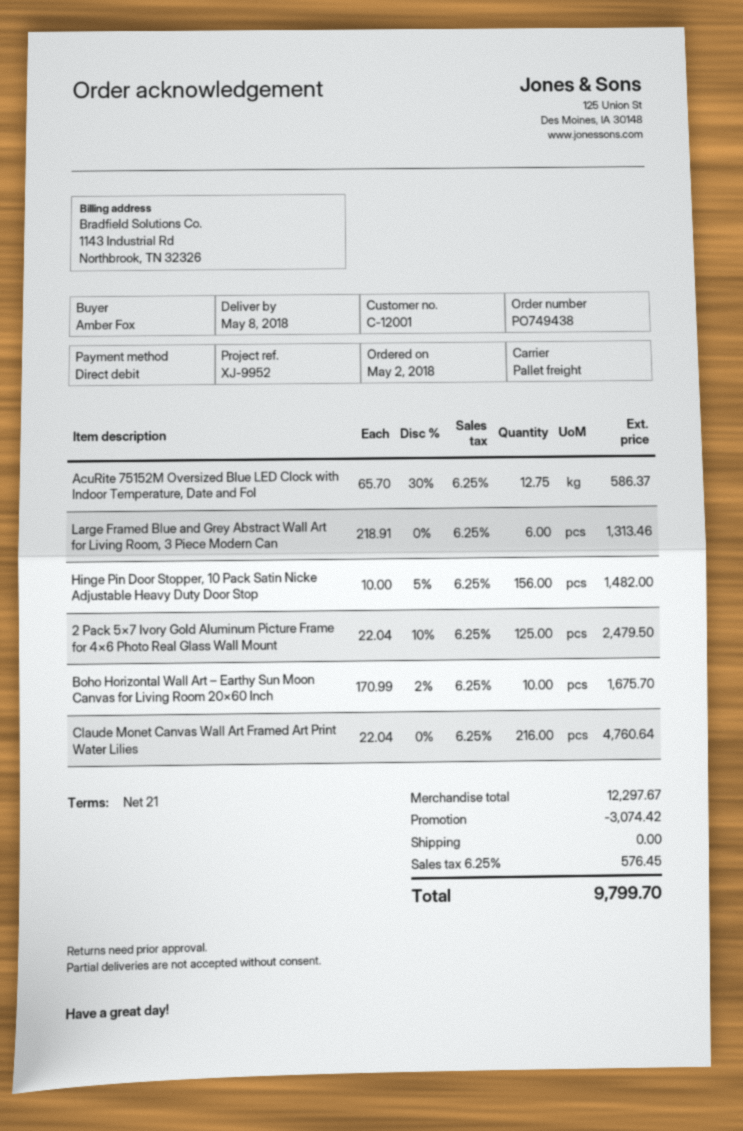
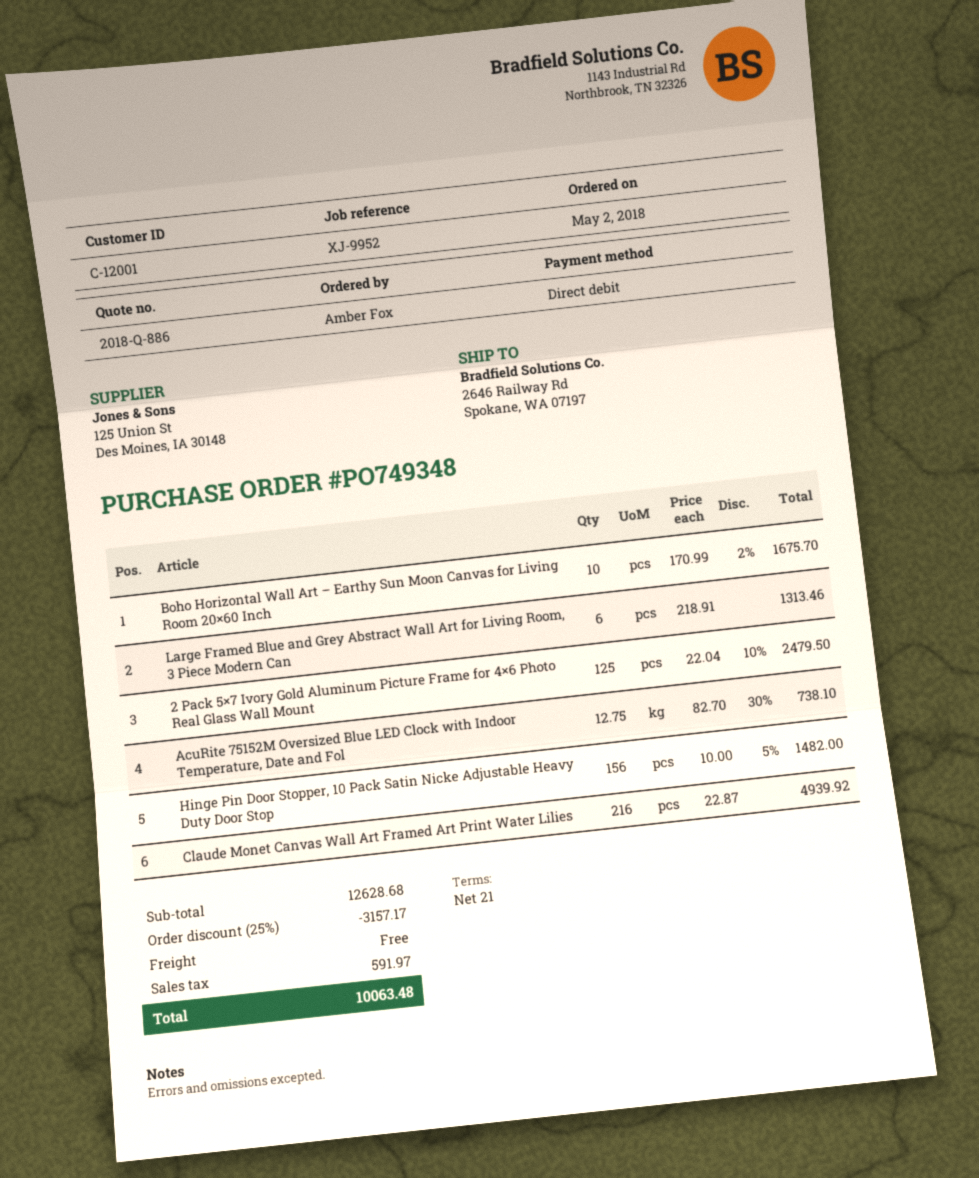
order number: PO749438 -> PO749348
AcuRite 75152M Oversized Blue LED Clock with Indoor Temperature, Date and Fol: 12.75 x 65.70 - 30% = 586.37 -> 12.75 x 82.70 - 30% = 738.10
Claude Monet Canvas Wall Art Framed Art Print Water Lilies: 216 x 22.04 = 4760.64 -> 216 x 22.87 = 4939.92
subtotal: 12297.67 -> 12628.68
discount: 3074.42 -> 3157.17
tax: 576.45 -> 591.97
total: 9799.70 -> 10063.48

